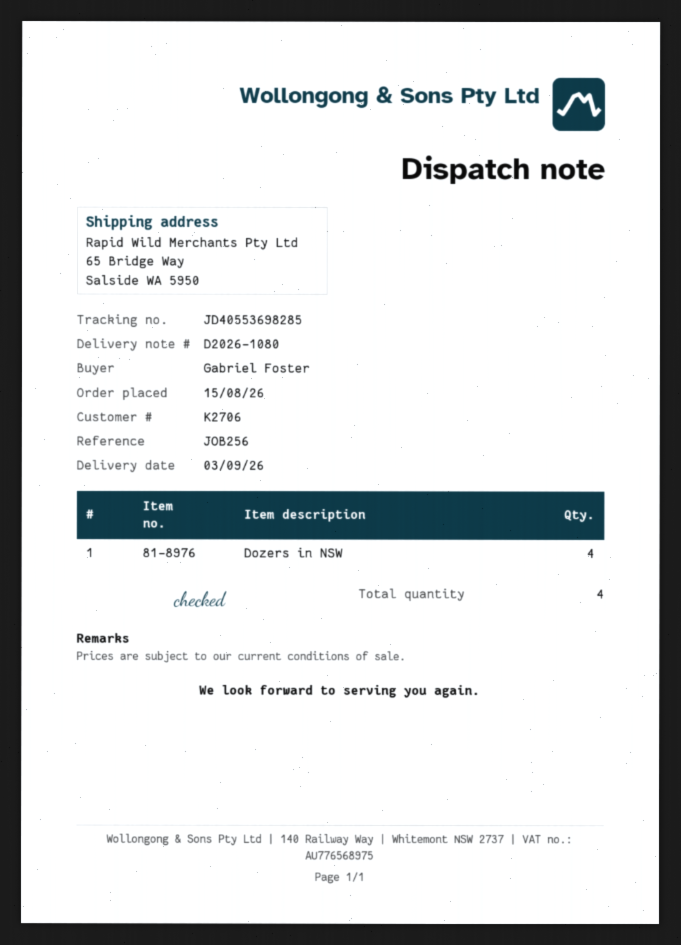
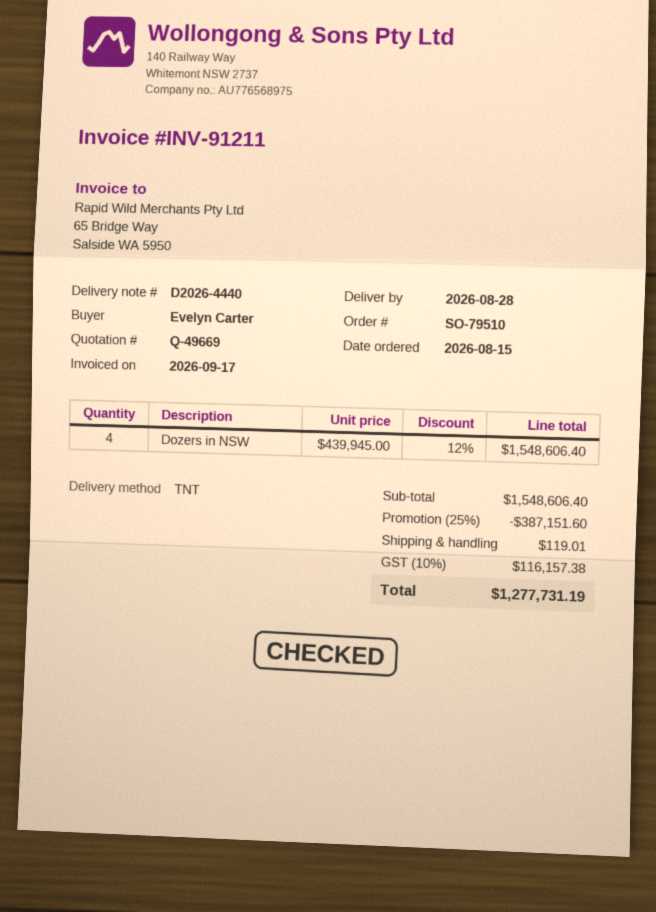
delivery note number: D2026-1080 -> D2026-4440
delivery date: 2026-09-03 -> 2026-08-28
ordered by: Gabriel Foster -> Evelyn Carter

